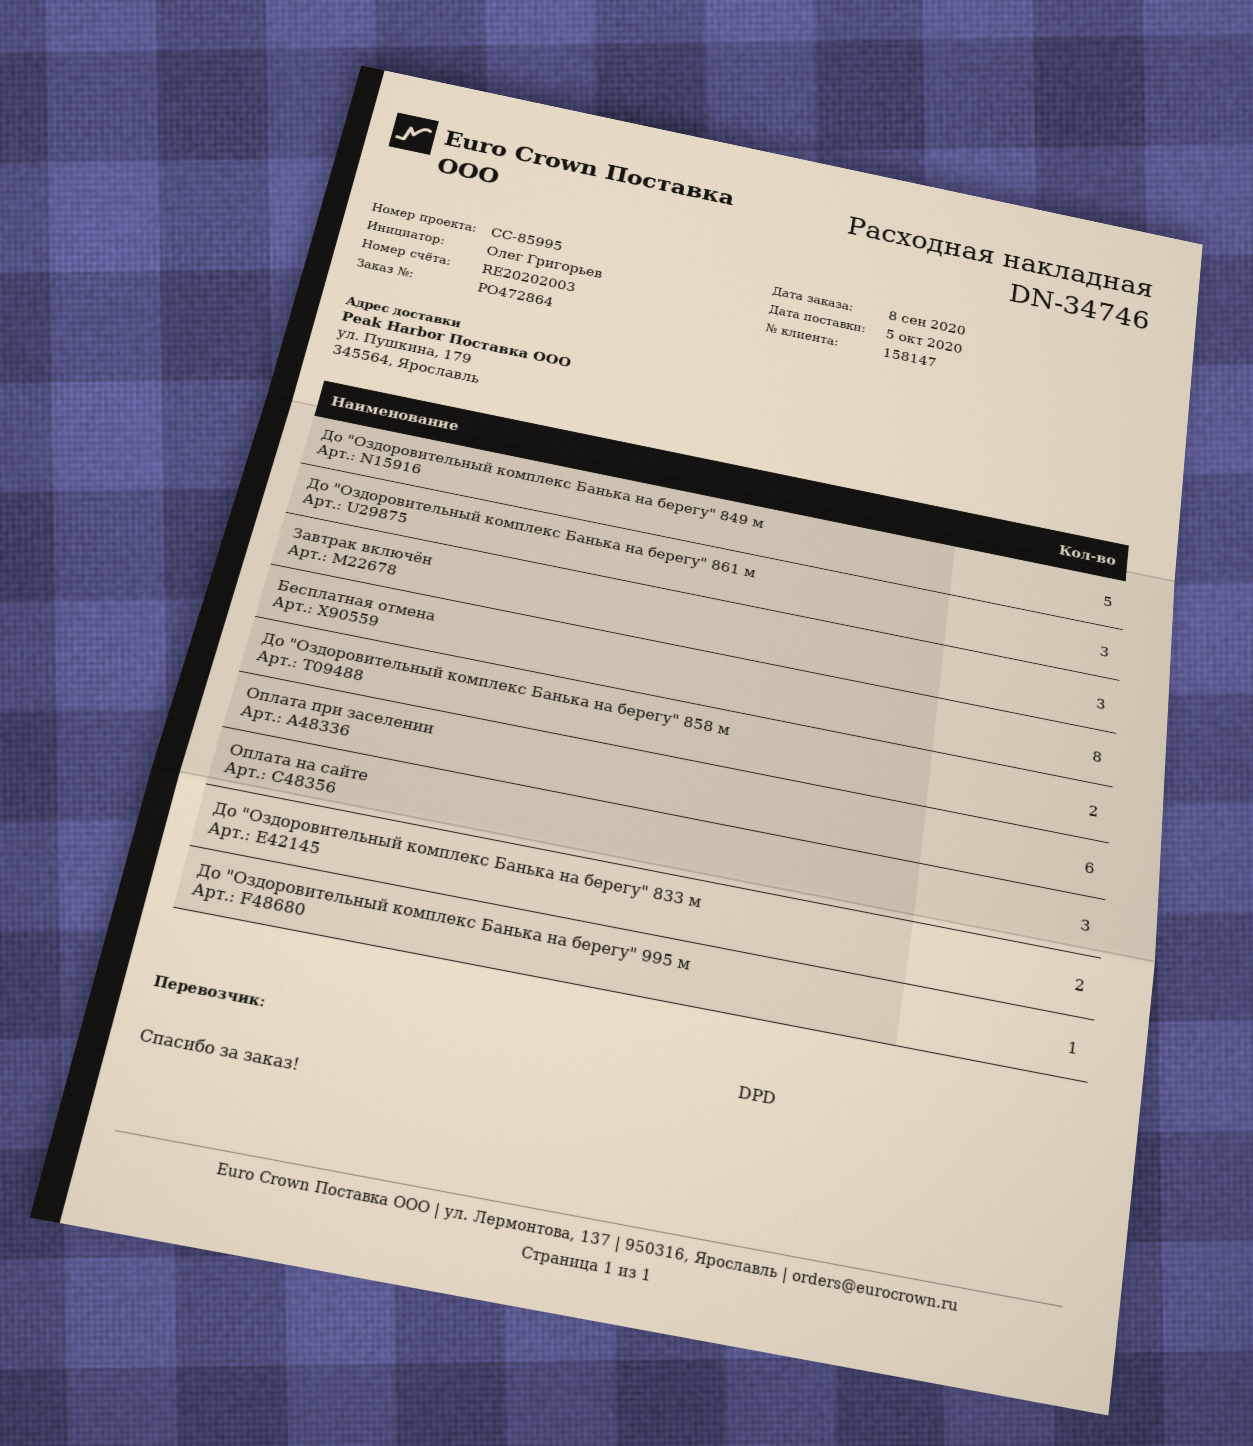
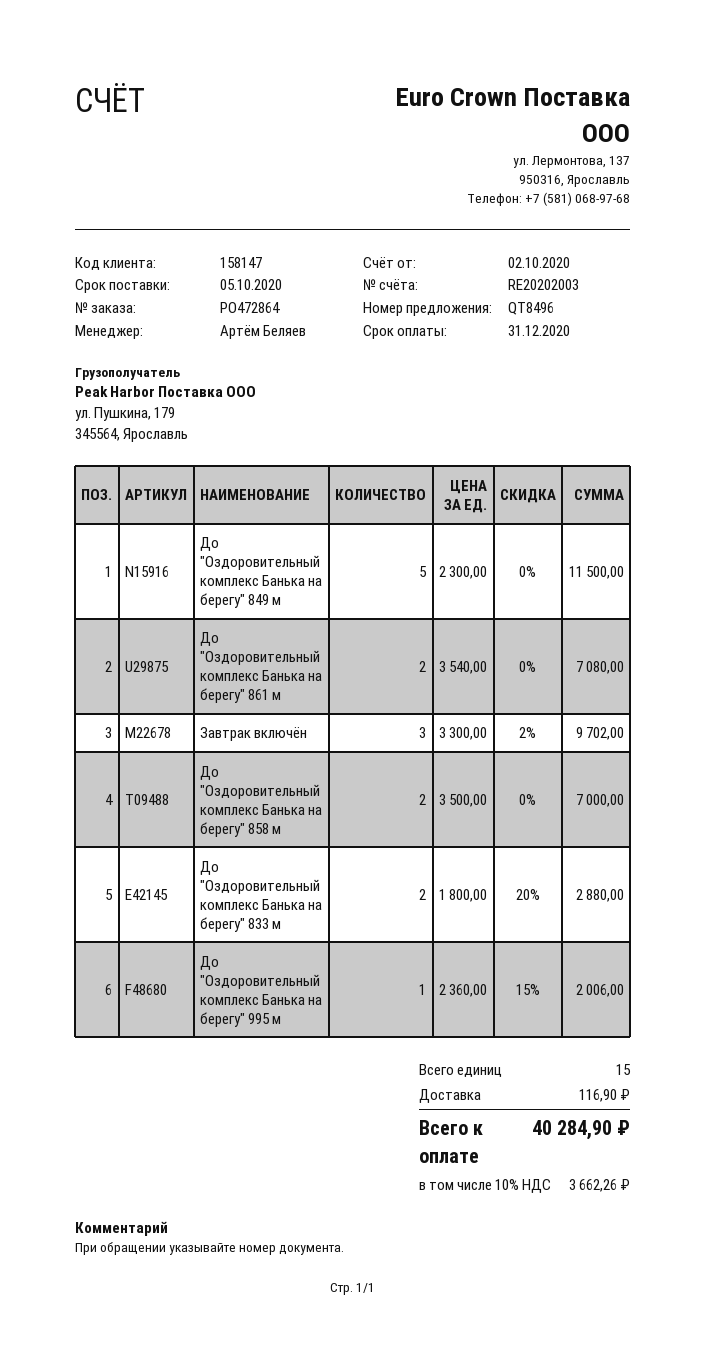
До "Оздоровительный комплекс Банька на берегу" 861 м: 3 -> 2
Бесплатная отмена: 8 -> none
Оплата при заселении: 6 -> none
Оплата на сайте: 3 -> none

